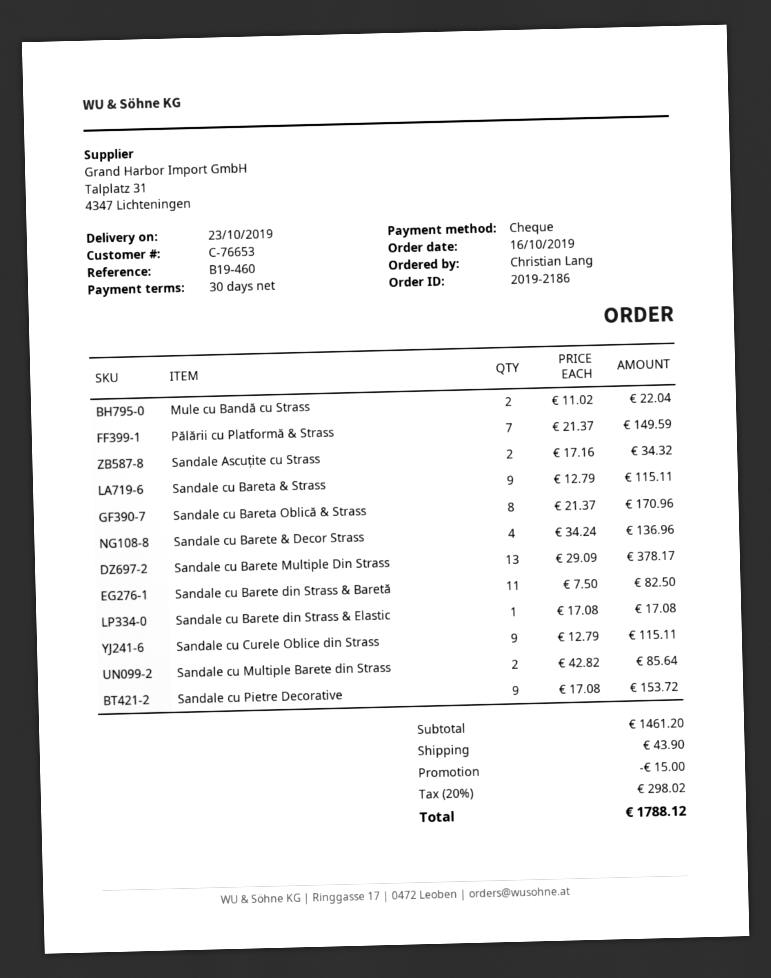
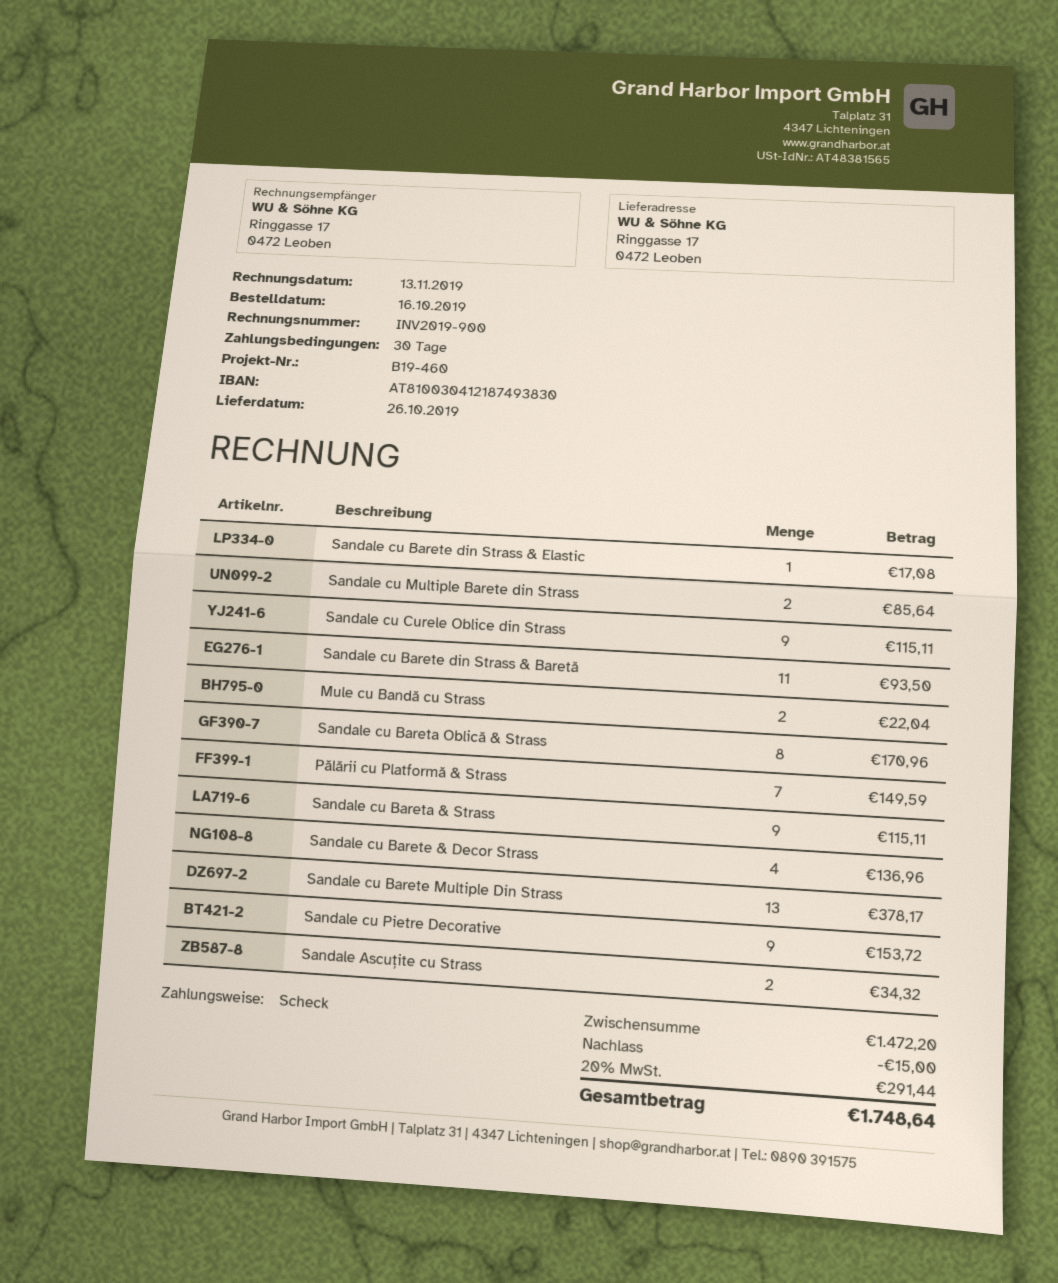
delivery date: 2019-10-23 -> 2019-10-26
Sandale cu Barete din Strass & Baretă: 11 for 82.50 -> 11 for 93.50
subtotal: 1461.20 -> 1472.20
shipping: 43.90 -> none
tax: 20% = 298.02 -> 20% = 291.44
total: 1788.12 -> 1748.64

